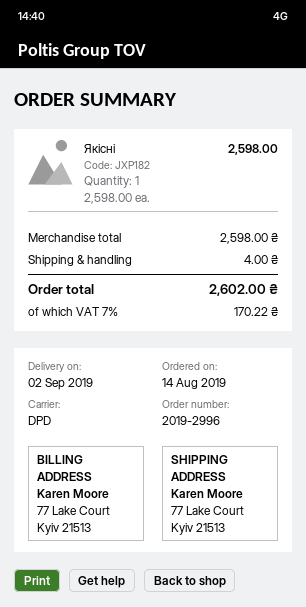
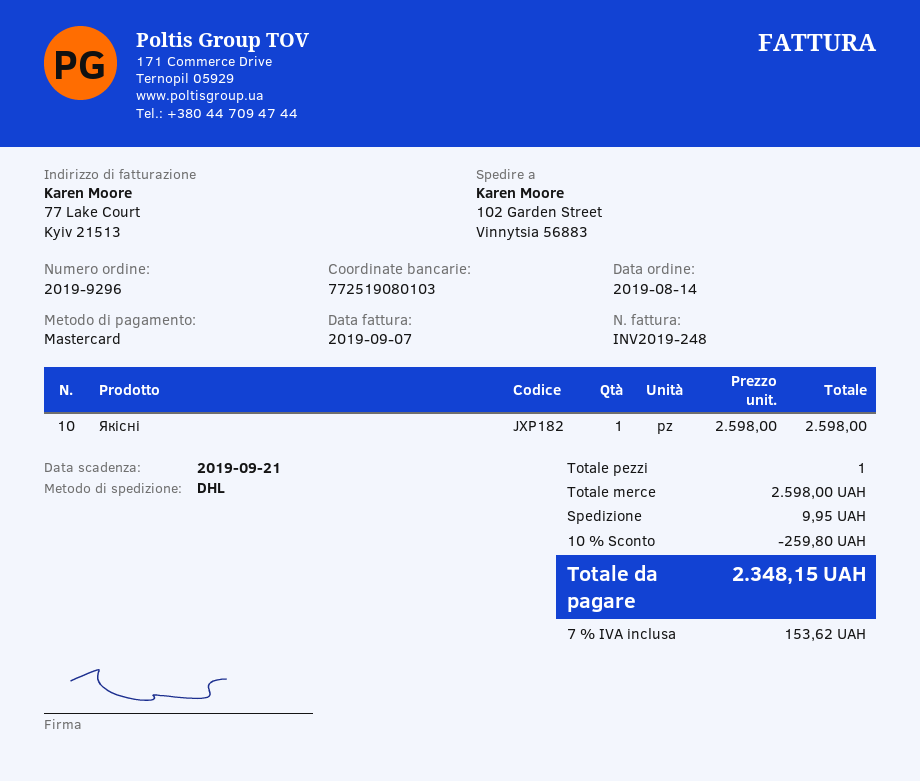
order number: 2019-2996 -> 2019-9296
shipping method: DPD -> DHL
ship to: 77 Lake Court, Kyiv 21513 -> 102 Garden Street, Vinnytsia 56883
discount: none -> 10% = 259.80
shipping: 4.00 -> 9.95
tax: 7% = 170.22 -> 7% = 153.62
total: 2602.00 -> 2348.15

